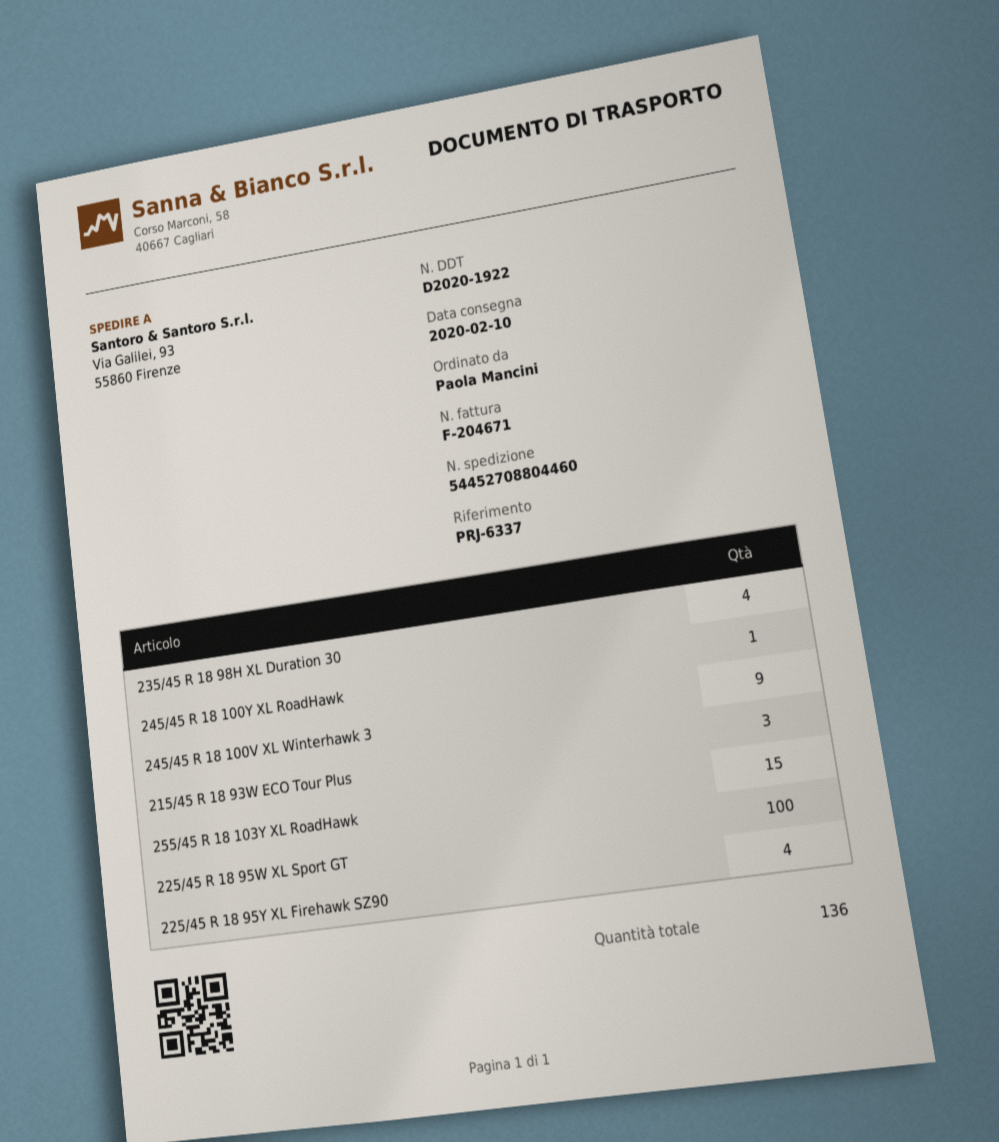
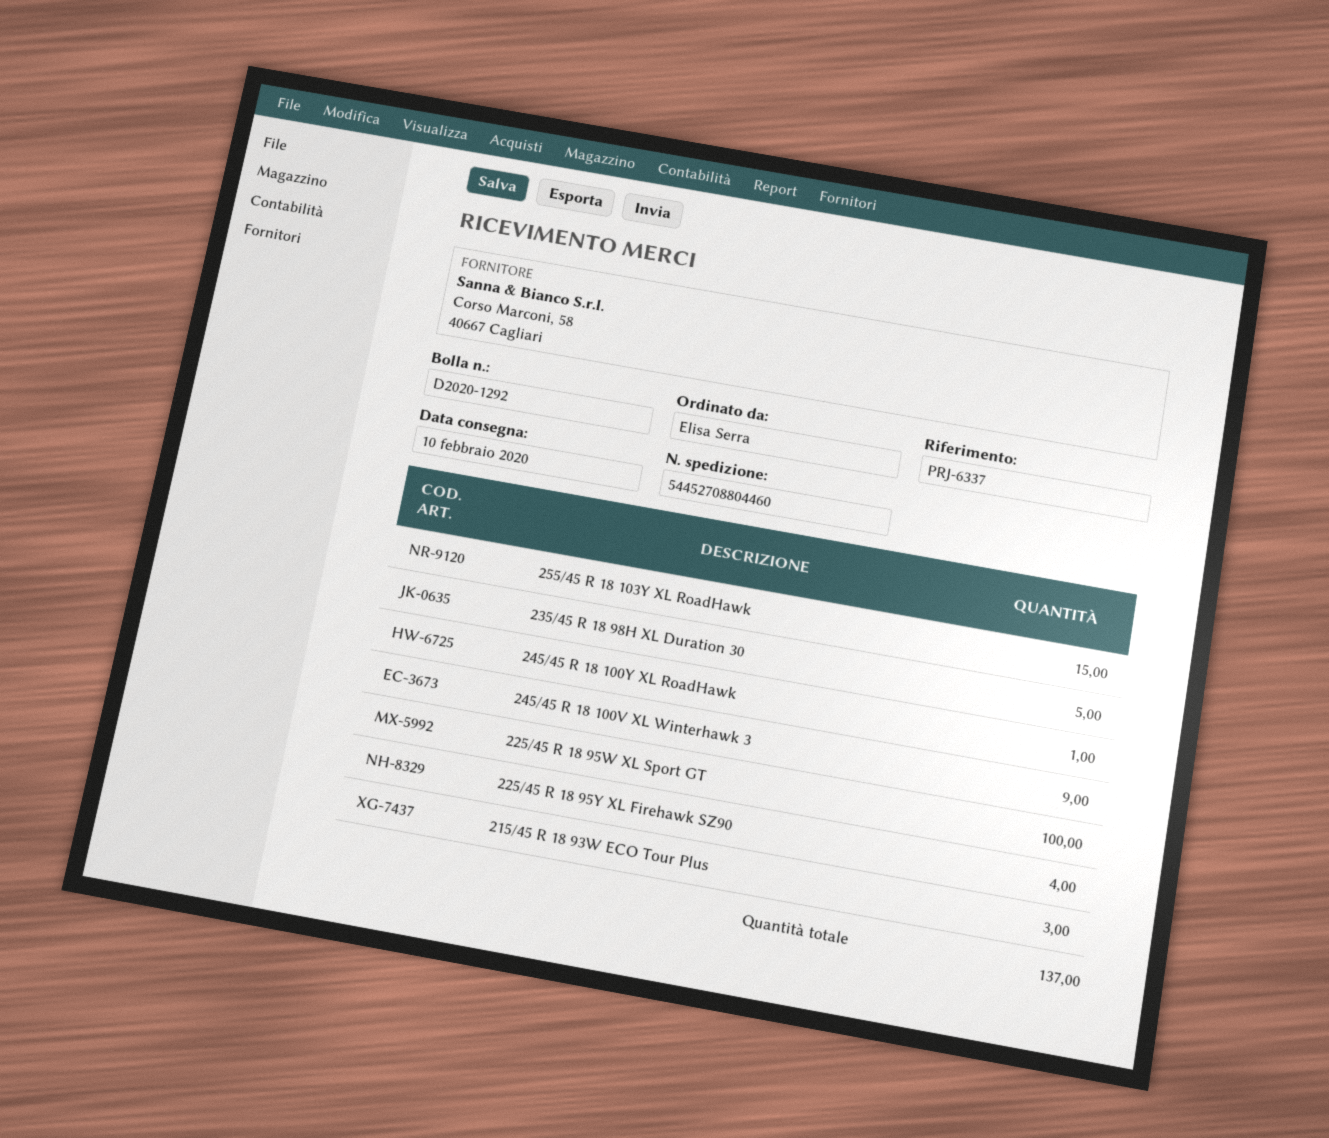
delivery note number: D2020-1922 -> D2020-1292
ordered by: Paola Mancini -> Elisa Serra
235/45 R 18 98H XL Duration 30: 4 -> 5
total quantity: 136 -> 137

